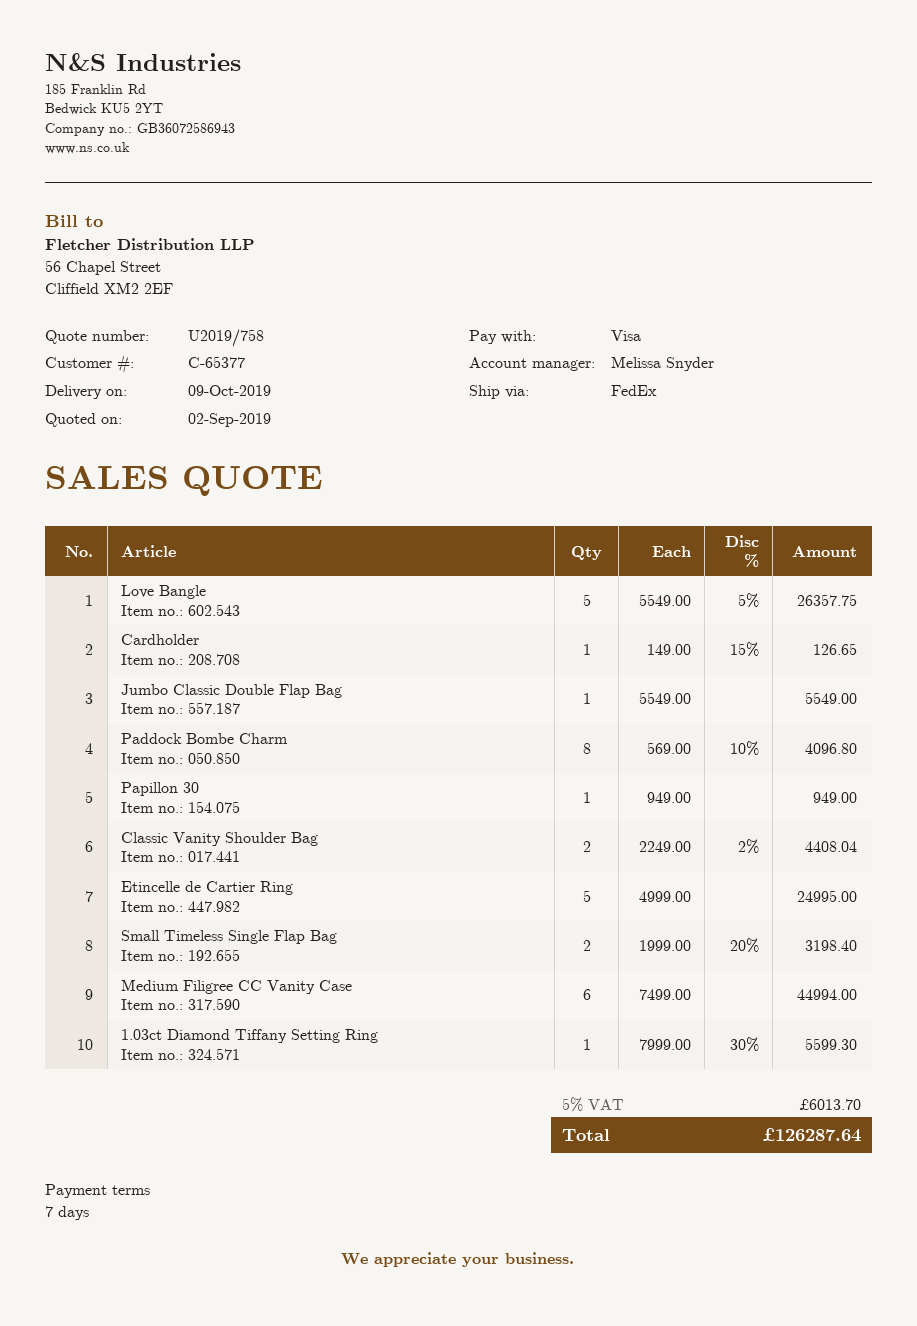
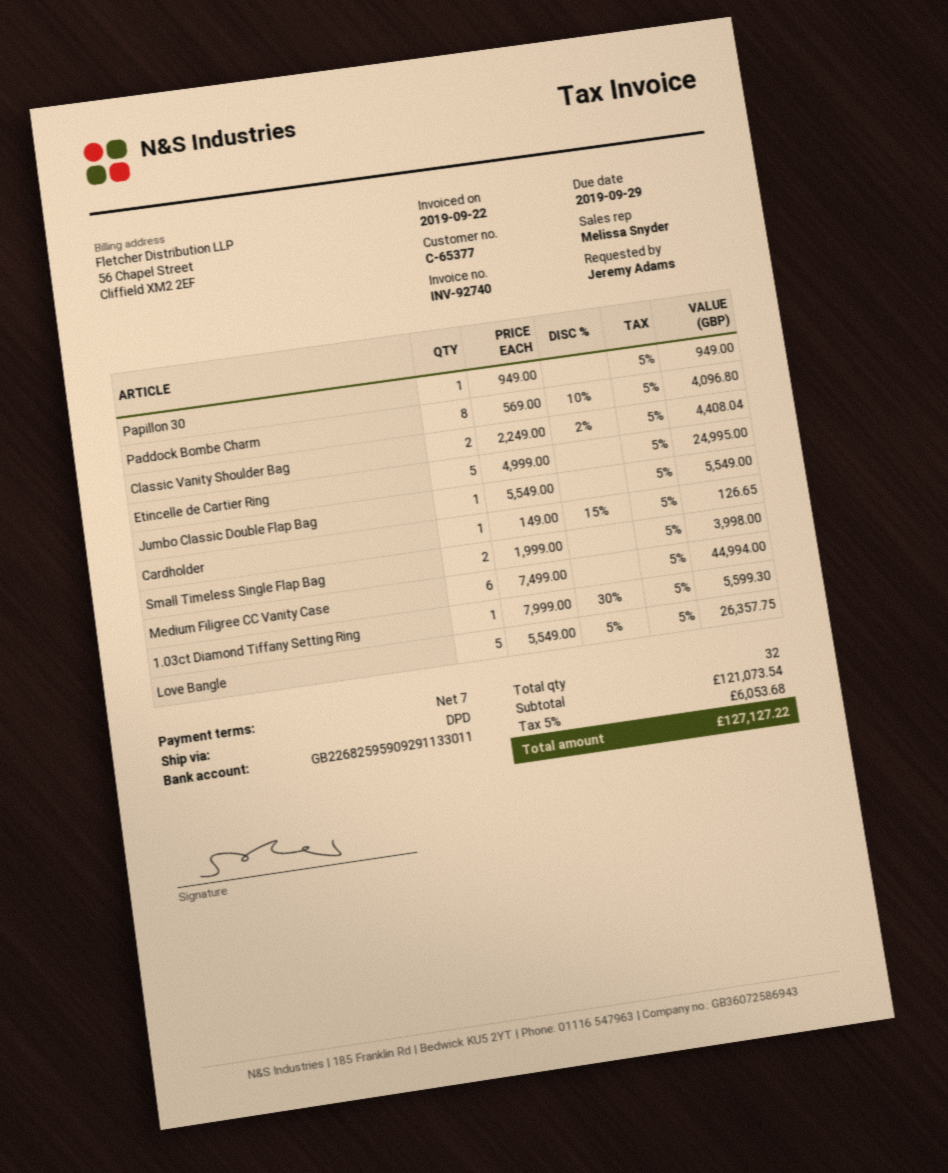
shipping method: FedEx -> DPD
Small Timeless Single Flap Bag: 2 x 1999.00 - 20% = 3198.40 -> 2 x 1999.00 = 3998.00
tax: 5% = 6013.70 -> 5% = 6053.68
total: 126287.64 -> 127127.22

